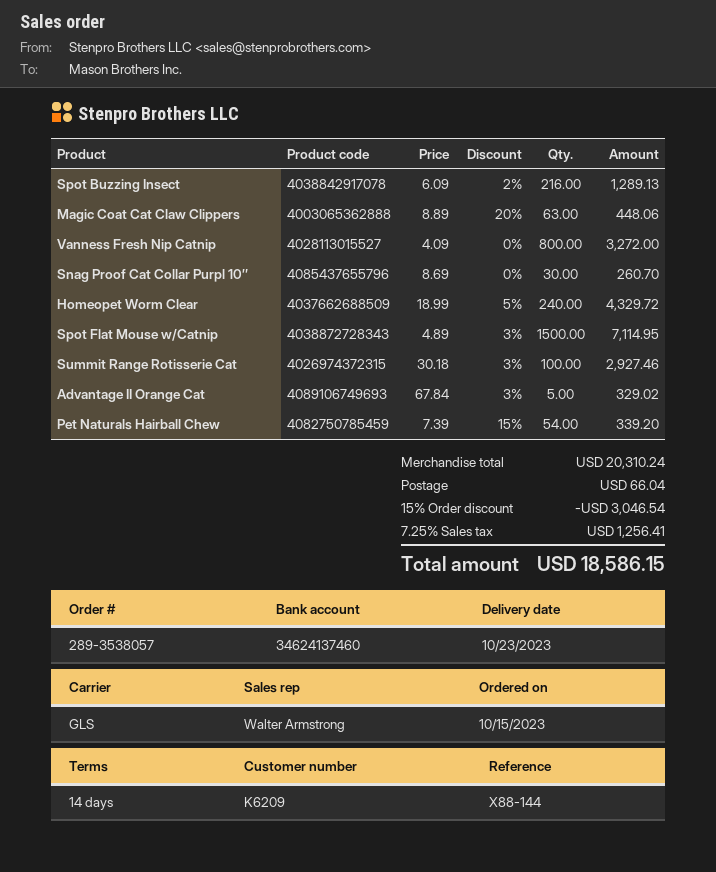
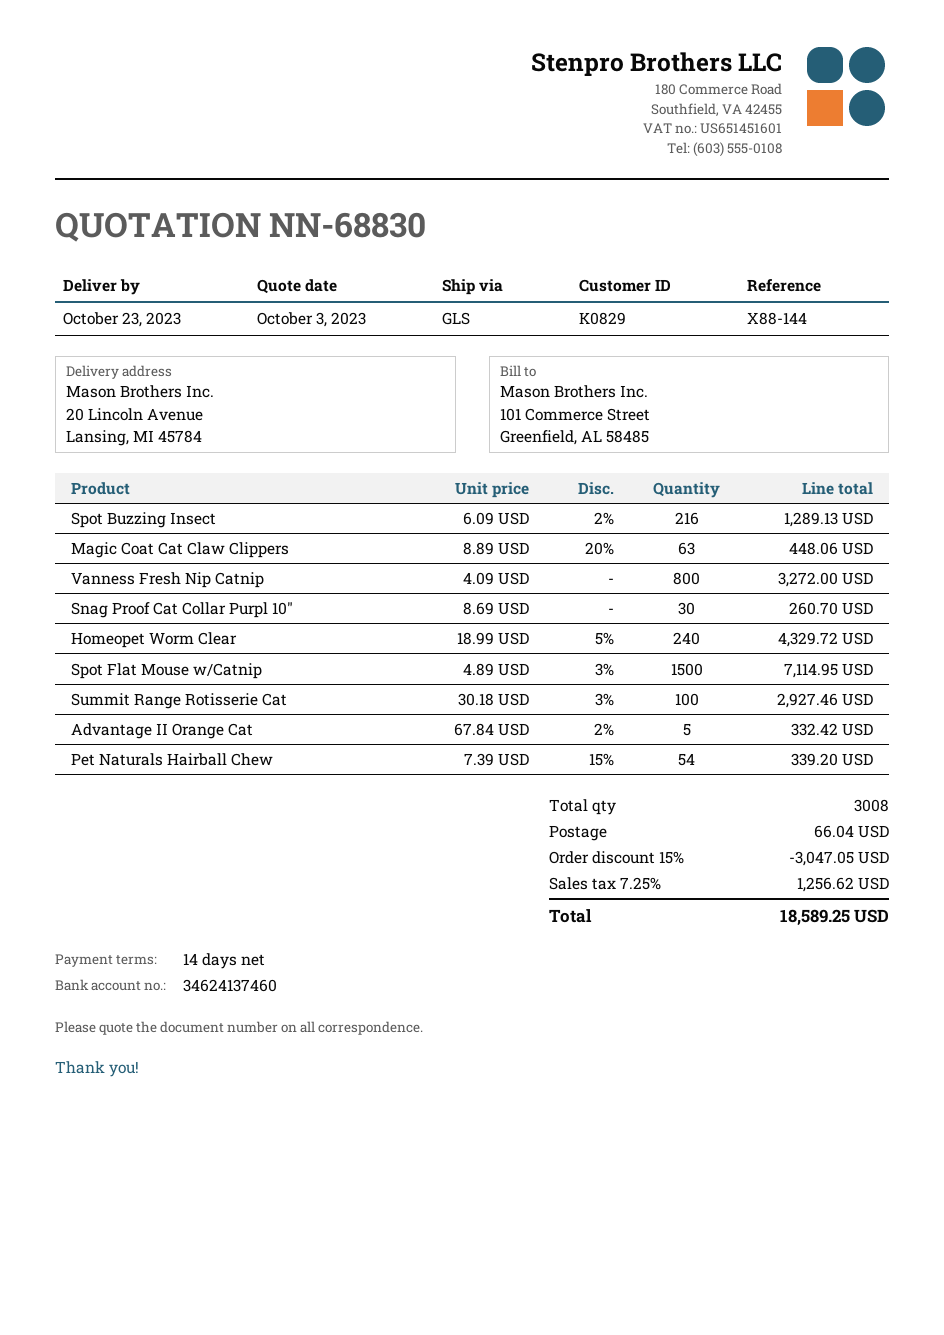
customer number: K6209 -> K0829
Advantage II Orange Cat: 5 x 67.84 - 3% = 329.02 -> 5 x 67.84 - 2% = 332.42
discount: 15% = 3046.54 -> 15% = 3047.05
tax: 7.25% = 1256.41 -> 7.25% = 1256.62
total: 18586.15 -> 18589.25

